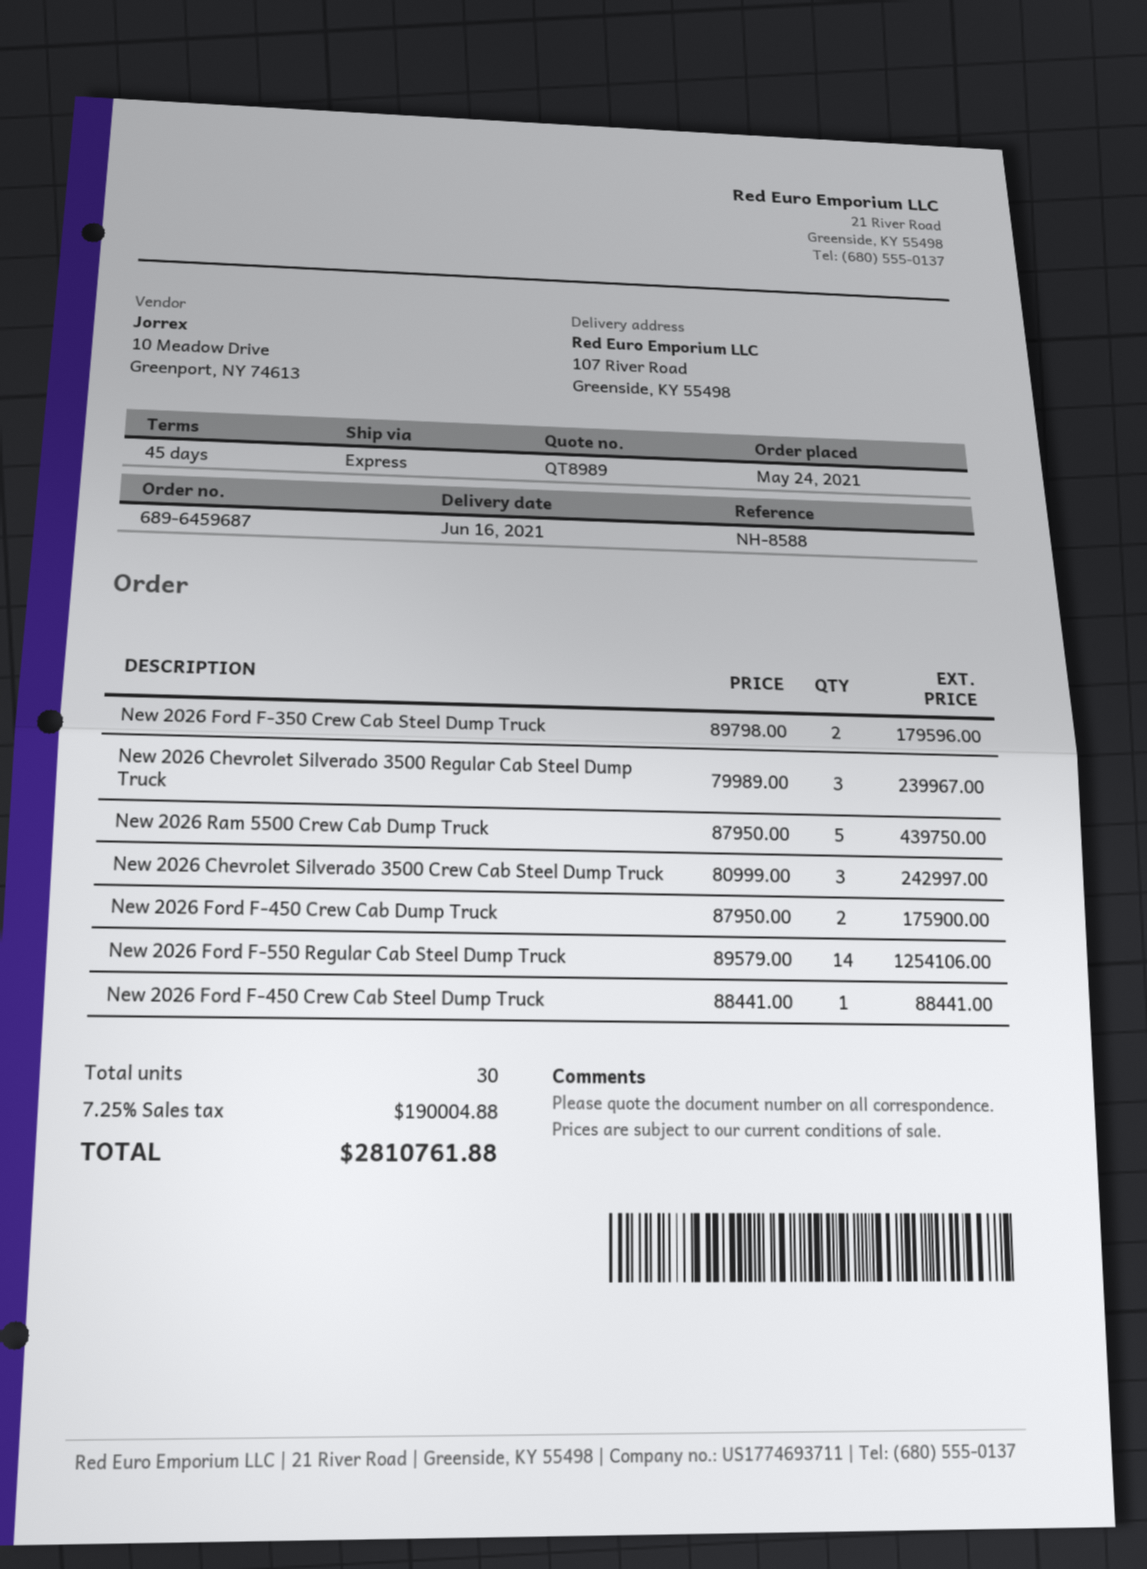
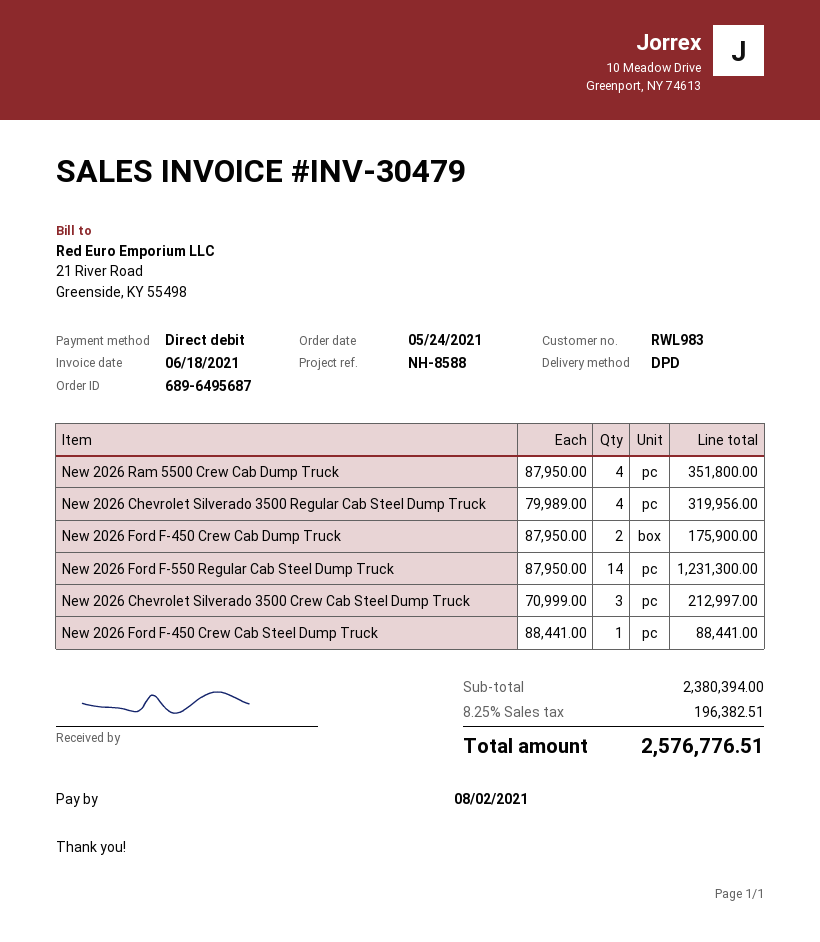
order number: 689-6459687 -> 689-6495687
shipping method: express -> DPD
New 2026 Ford F-350 Crew Cab Steel Dump Truck: 2 x 89798.00 = 179596.00 -> none
New 2026 Chevrolet Silverado 3500 Regular Cab Steel Dump Truck: 3 x 79989.00 = 239967.00 -> 4 x 79989.00 = 319956.00
New 2026 Ram 5500 Crew Cab Dump Truck: 5 x 87950.00 = 439750.00 -> 4 x 87950.00 = 351800.00
New 2026 Chevrolet Silverado 3500 Crew Cab Steel Dump Truck: 3 x 80999.00 = 242997.00 -> 3 x 70999.00 = 212997.00
New 2026 Ford F-550 Regular Cab Steel Dump Truck: 14 x 89579.00 = 1254106.00 -> 14 x 87950.00 = 1231300.00
tax: 7.25% = 190004.88 -> 8.25% = 196382.51
total: 2810761.88 -> 2576776.51

